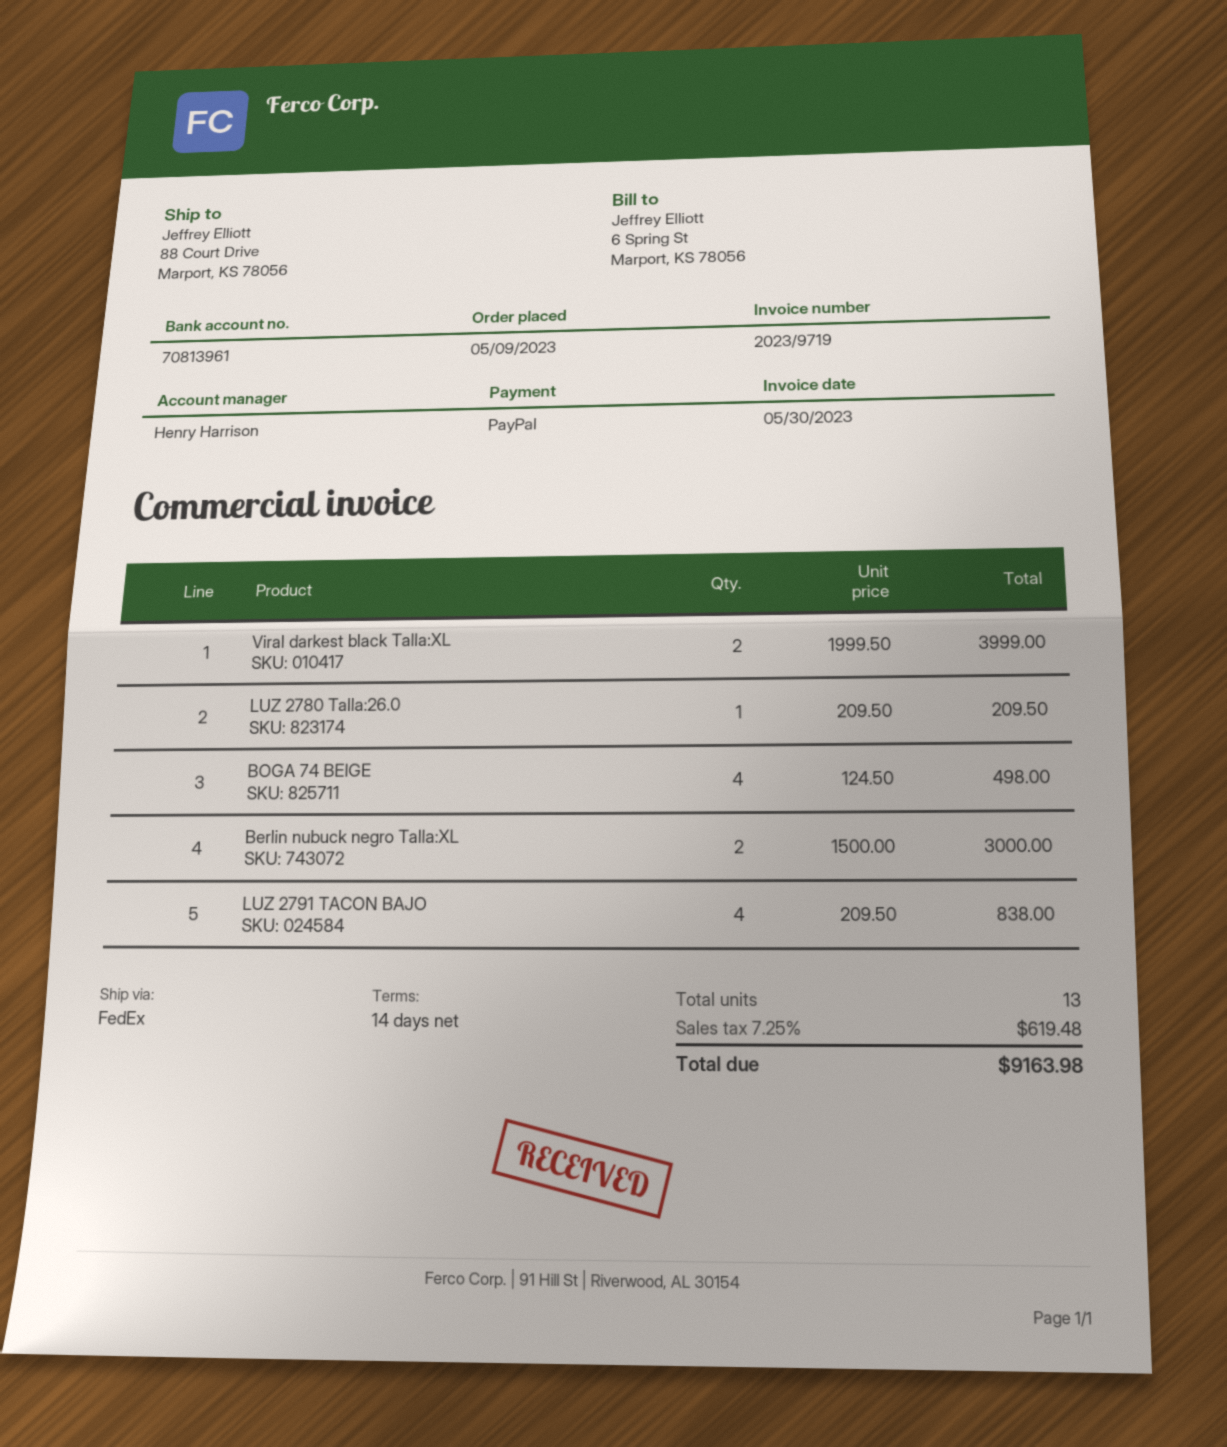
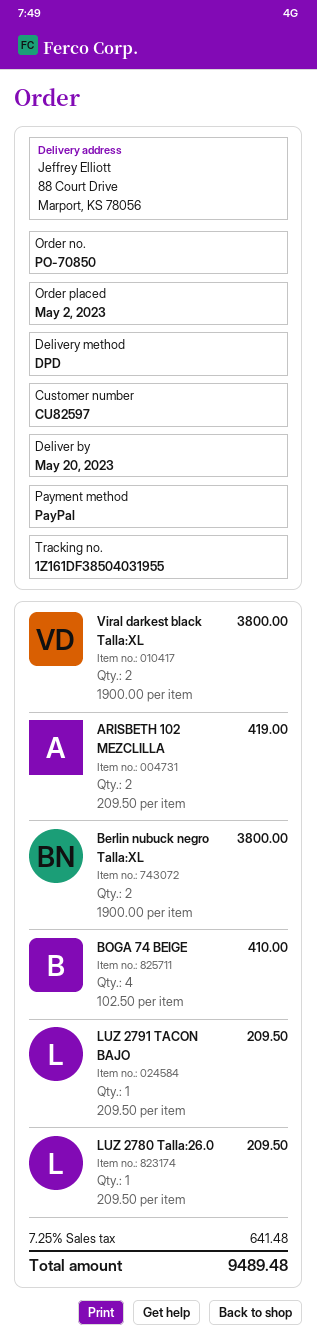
order date: 2023-05-09 -> 2023-05-02
shipping method: FedEx -> DPD
Viral darkest black Talla:XL: 2 x 1999.50 = 3999.00 -> 2 x 1900.00 = 3800.00
BOGA 74 BEIGE: 4 x 124.50 = 498.00 -> 4 x 102.50 = 410.00
Berlin nubuck negro Talla:XL: 2 x 1500.00 = 3000.00 -> 2 x 1900.00 = 3800.00
LUZ 2791 TACON BAJO: 4 x 209.50 = 838.00 -> 1 x 209.50 = 209.50
ARISBETH 102 MEZCLILLA: none -> 2 x 209.50 = 419.00
tax: 7.25% = 619.48 -> 7.25% = 641.48
total: 9163.98 -> 9489.48

